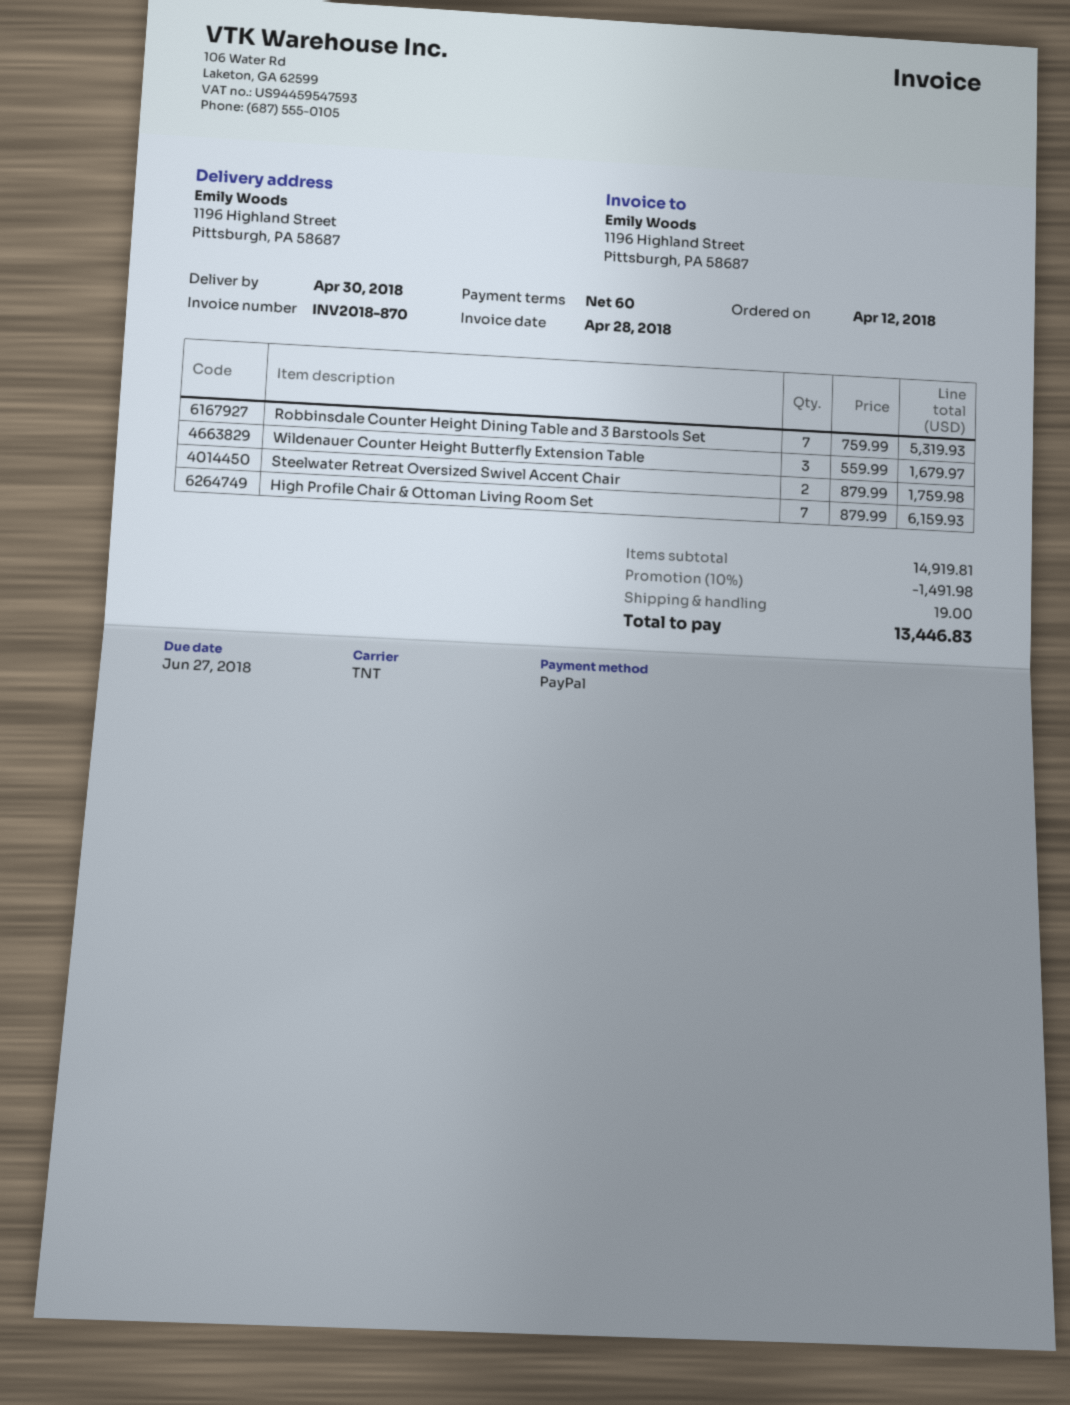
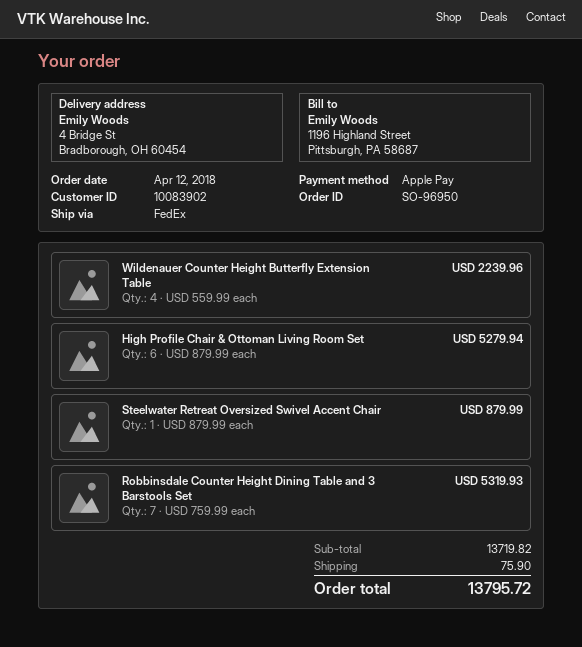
payment method: PayPal -> Apple Pay
shipping method: TNT -> FedEx
ship to: 1196 Highland Street, Pittsburgh, PA 58687 -> 4 Bridge St, Bradborough, OH 60454
Wildenauer Counter Height Butterfly Extension Table: 3 x 559.99 = 1679.97 -> 4 x 559.99 = 2239.96
Steelwater Retreat Oversized Swivel Accent Chair: 2 x 879.99 = 1759.98 -> 1 x 879.99 = 879.99
High Profile Chair & Ottoman Living Room Set: 7 x 879.99 = 6159.93 -> 6 x 879.99 = 5279.94
subtotal: 14919.81 -> 13719.82
discount: 10% = 1491.98 -> none
shipping: 19.00 -> 75.90
total: 13446.83 -> 13795.72

